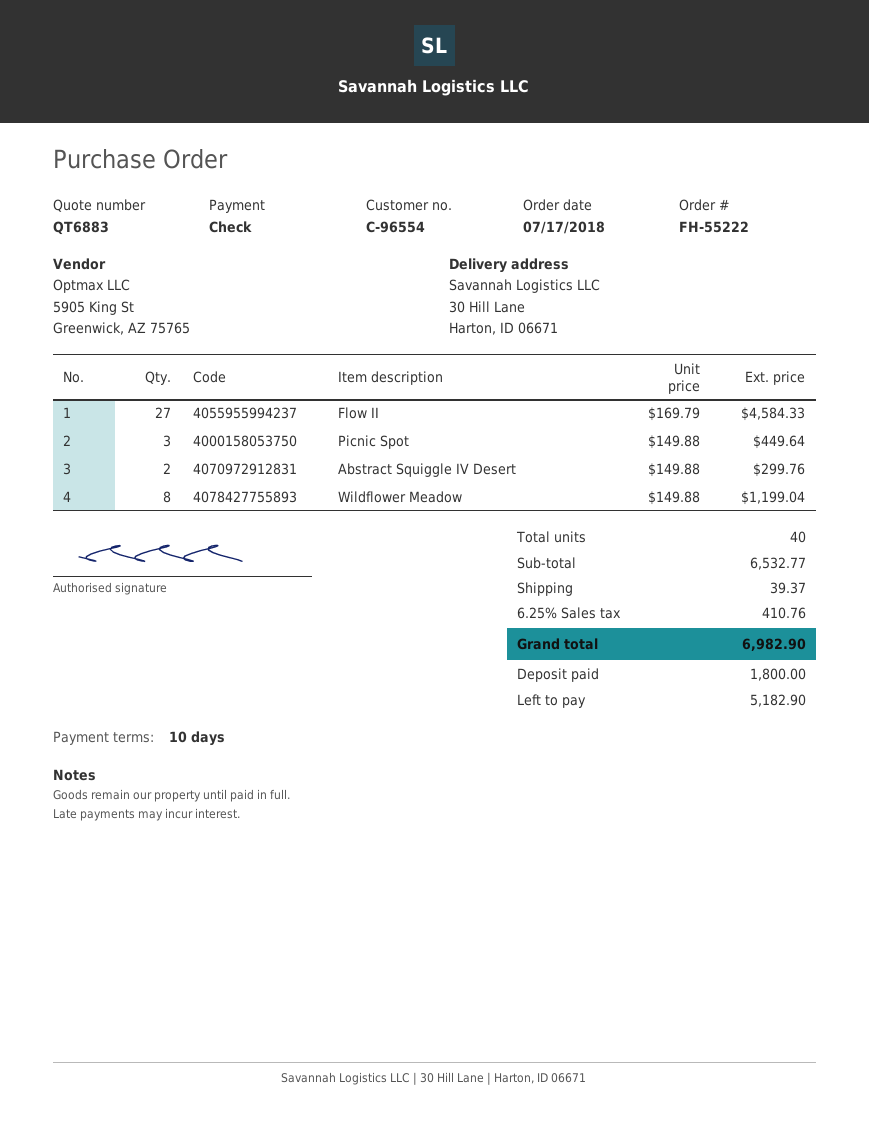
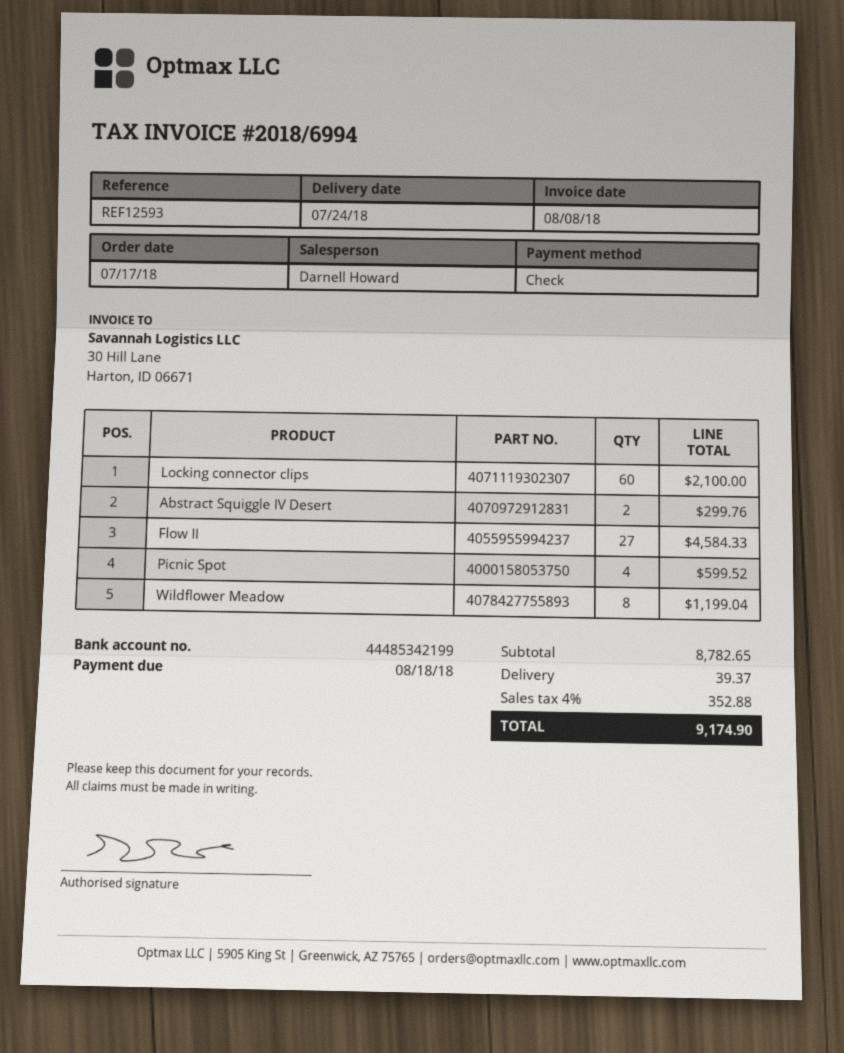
Picnic Spot: 3 for 449.64 -> 4 for 599.52
Locking connector clips: none -> 60 for 2100.00
subtotal: 6532.77 -> 8782.65
tax: 6.25% = 410.76 -> 4% = 352.88
total: 6982.90 -> 9174.90

